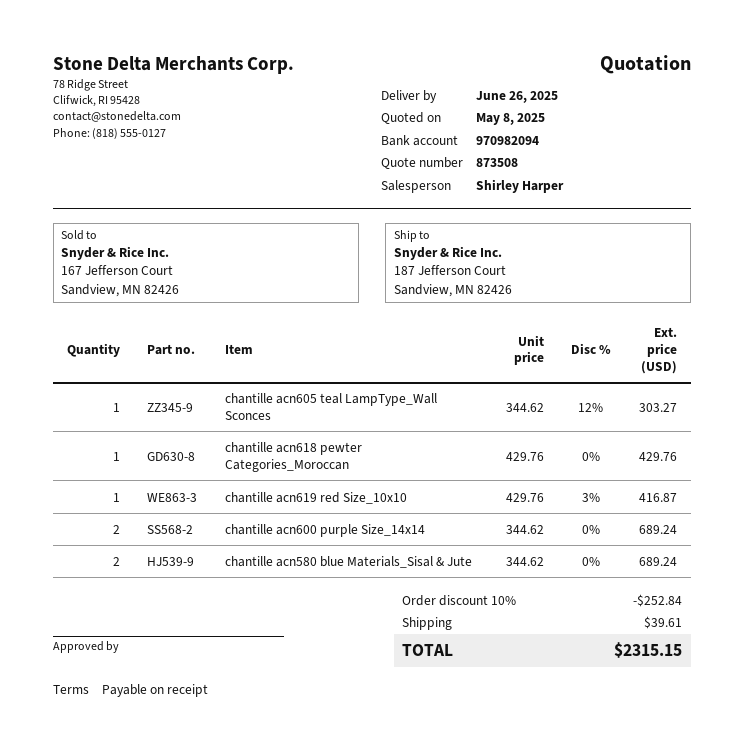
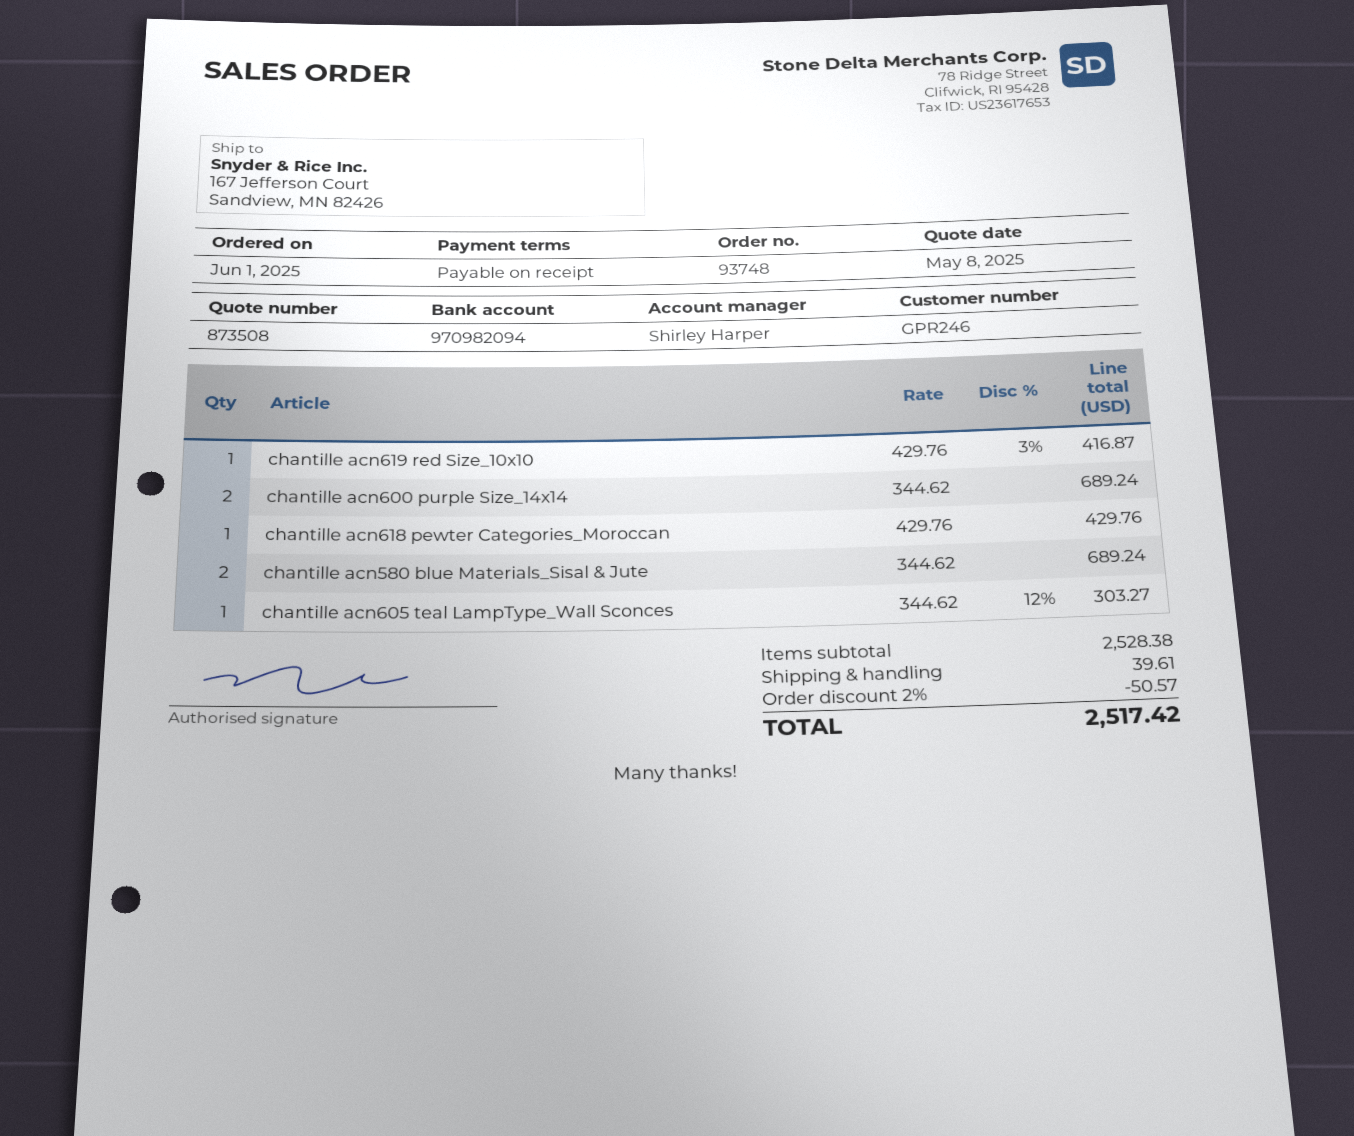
ship to: 187 Jefferson Court, Sandview, MN 82426 -> 167 Jefferson Court, Sandview, MN 82426
discount: 10% = 252.84 -> 2% = 50.57
total: 2315.15 -> 2517.42

